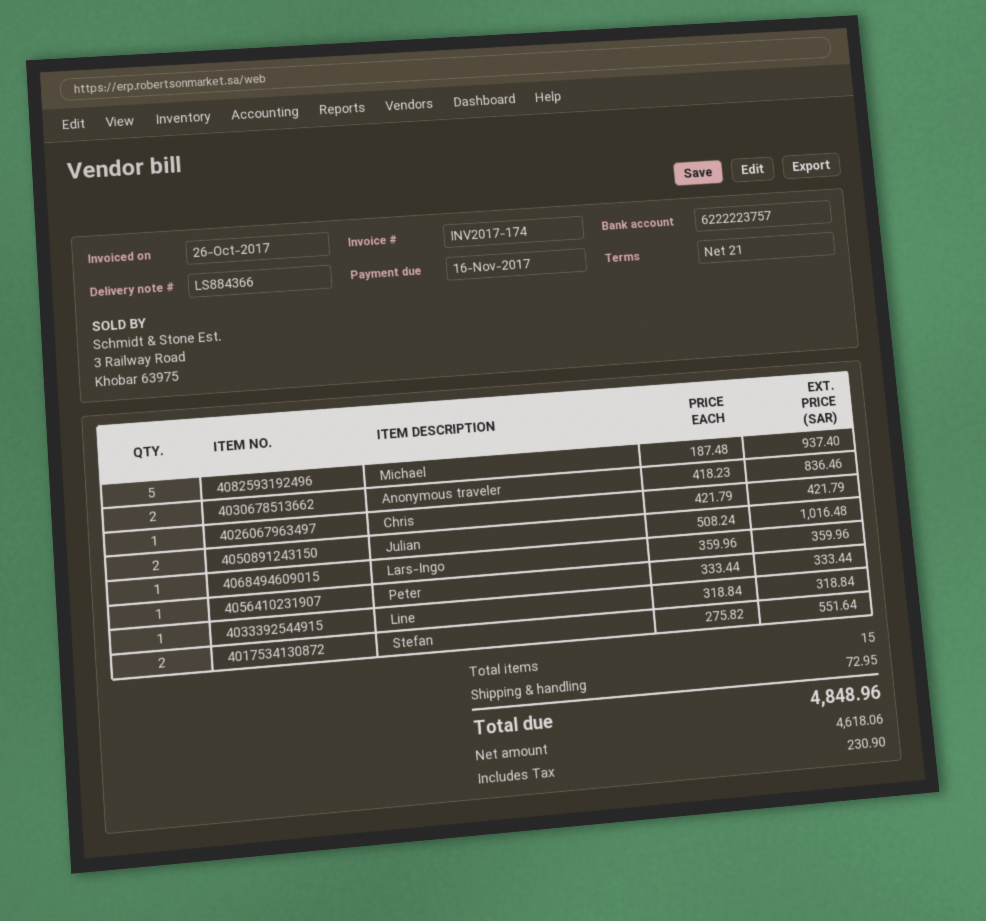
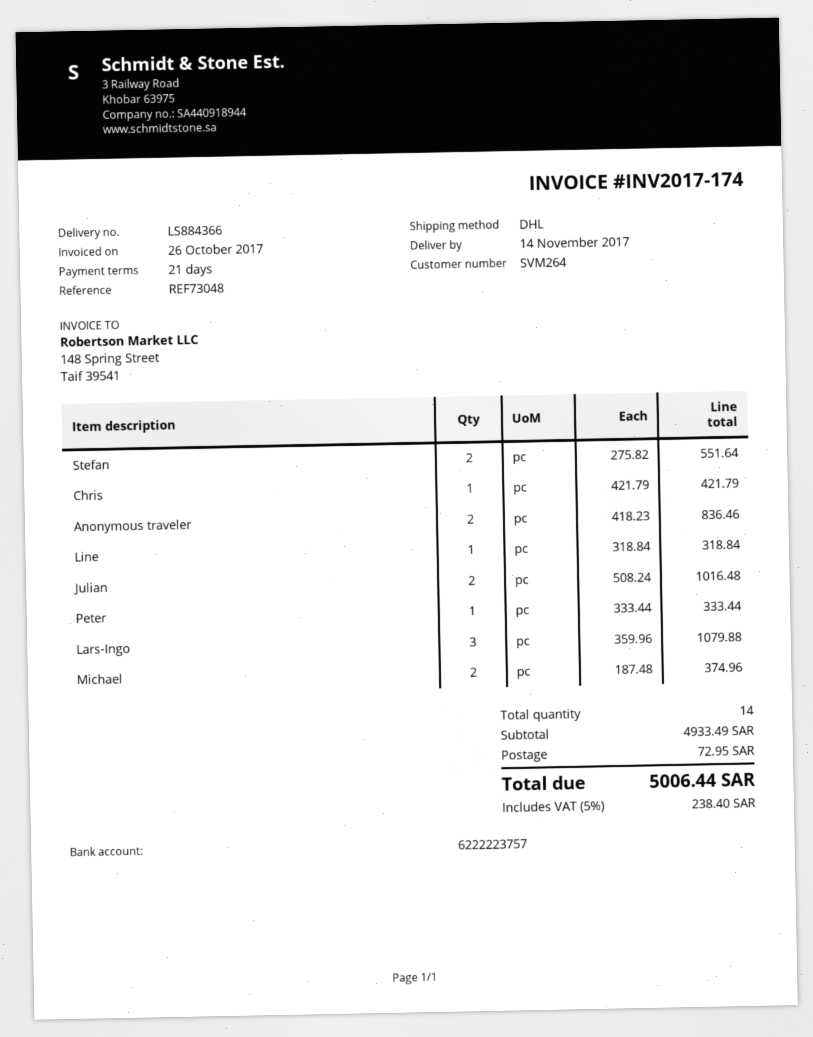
Michael: 5 x 187.48 = 937.40 -> 2 x 187.48 = 374.96
Lars-Ingo: 1 x 359.96 = 359.96 -> 3 x 359.96 = 1079.88
total quantity: 15 -> 14
tax: 230.90 -> 238.40
total: 4848.96 -> 5006.44

